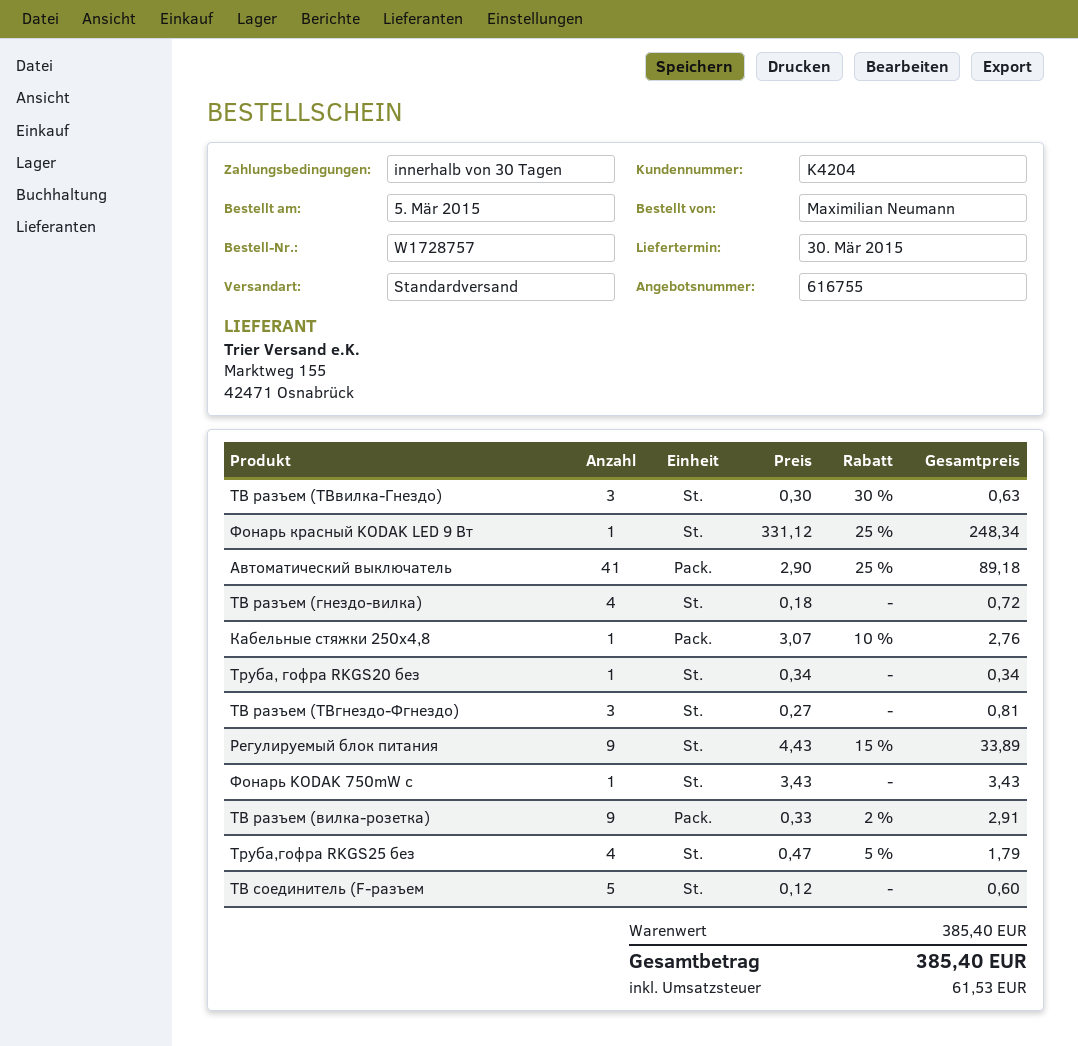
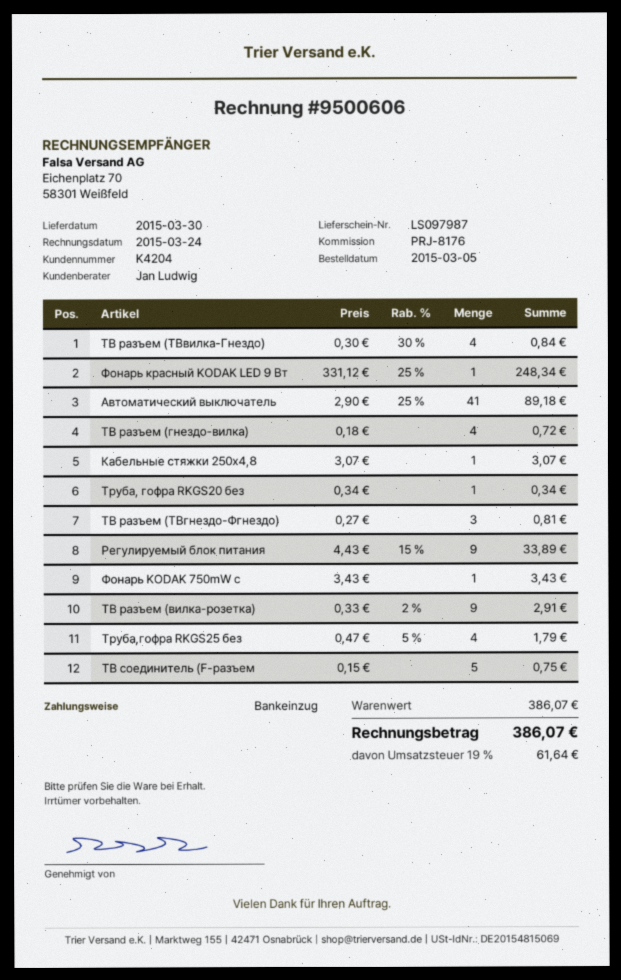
ТВ разъем (ТВвилка-Гнездо): 3 x 0.30 - 30% = 0.63 -> 4 x 0.30 - 30% = 0.84
Кабельные стяжки 250x4,8: 1 x 3.07 - 10% = 2.76 -> 1 x 3.07 = 3.07
ТВ соединитель (F-разъем: 5 x 0.12 = 0.60 -> 5 x 0.15 = 0.75
subtotal: 385.40 -> 386.07
tax: 61.53 -> 61.64
total: 385.40 -> 386.07

